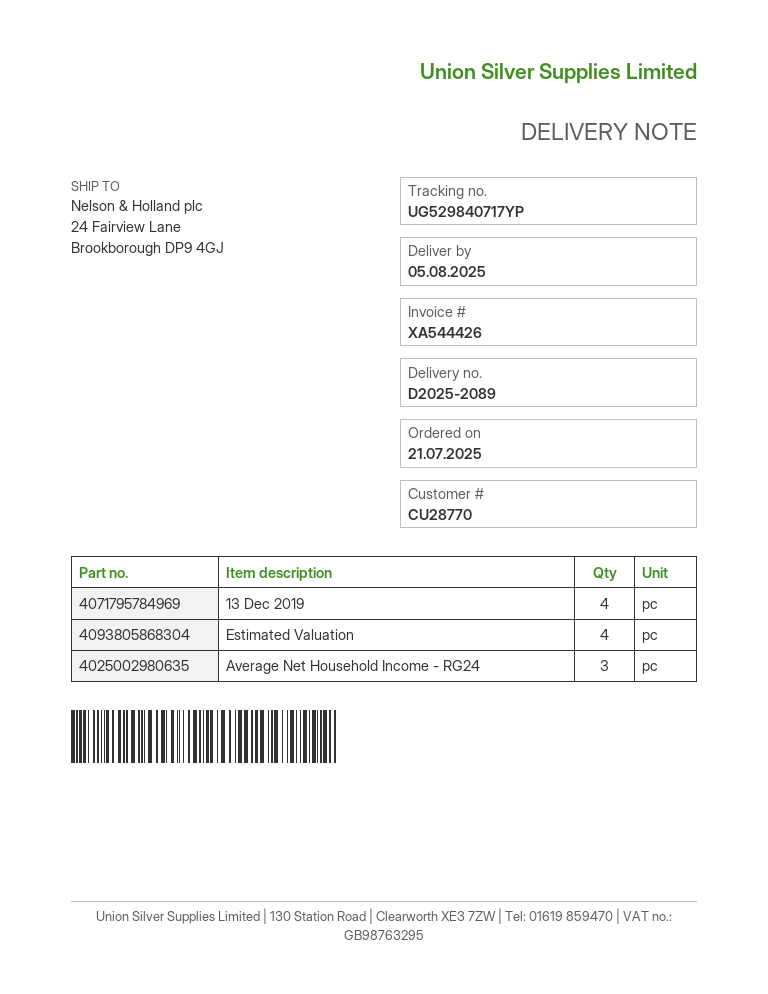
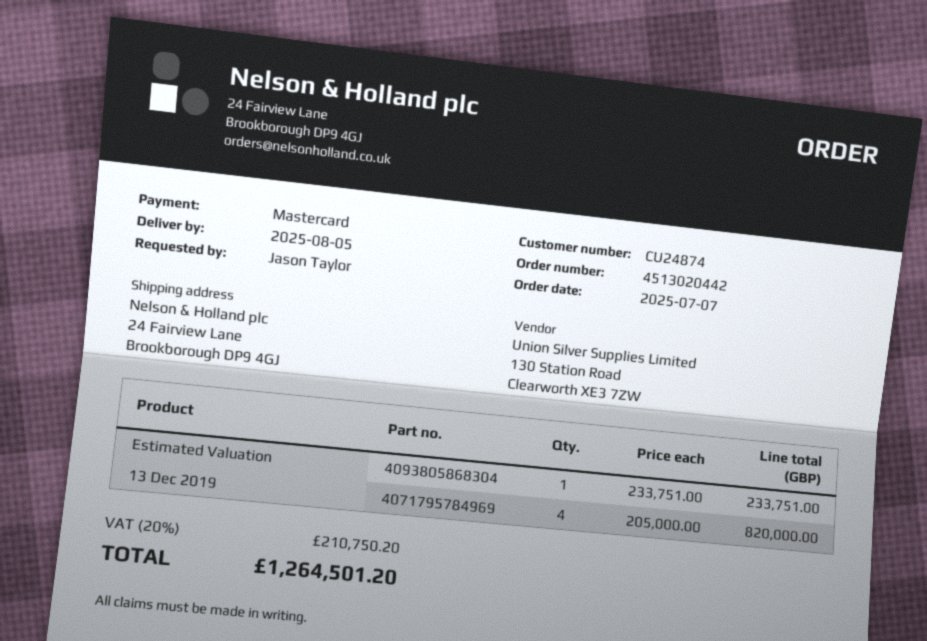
order date: 2025-07-21 -> 2025-07-07
customer number: CU28770 -> CU24874
Estimated Valuation: 4 -> 1
Average Net Household Income - RG24: 3 -> none

